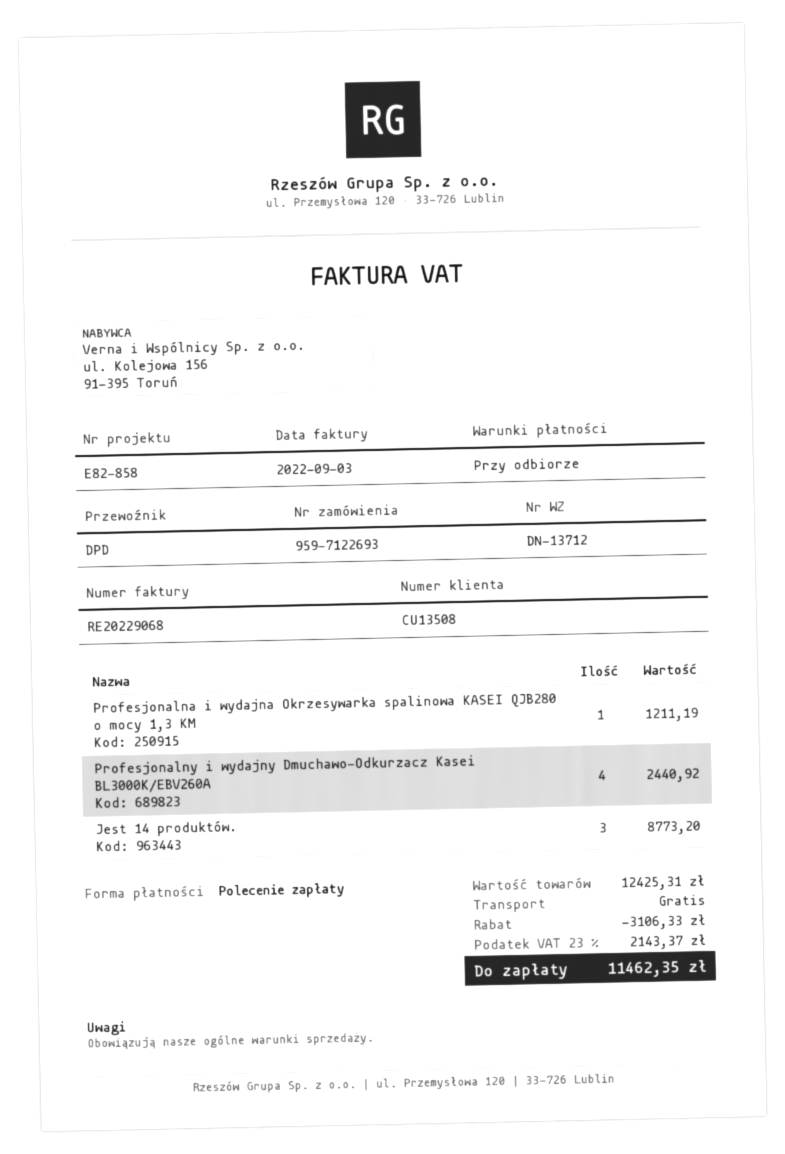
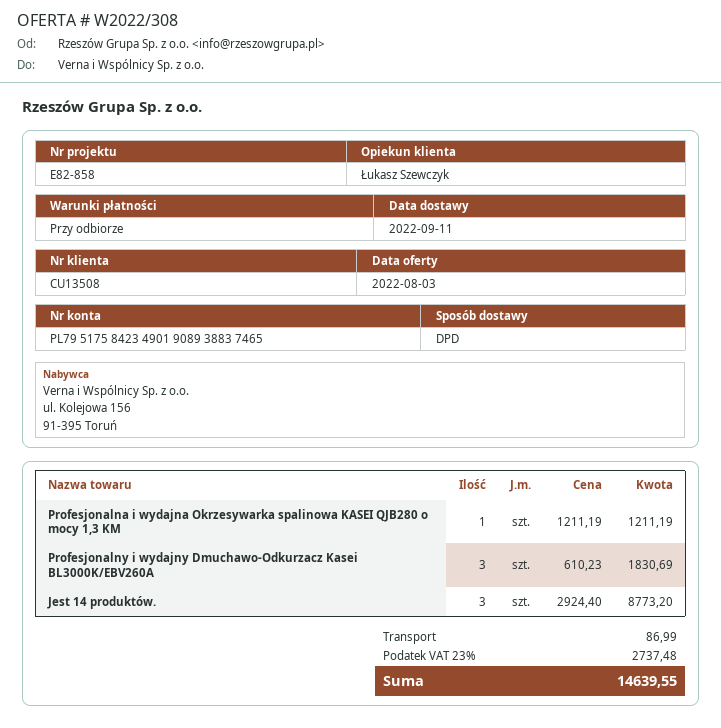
Profesjonalny i wydajny Dmuchawo-Odkurzacz Kasei BL3000K/EBV260A: 4 for 2440.92 -> 3 for 1830.69
discount: 3106.33 -> none
shipping: 0.00 -> 86.99
tax: 23% = 2143.37 -> 23% = 2737.48
total: 11462.35 -> 14639.55

